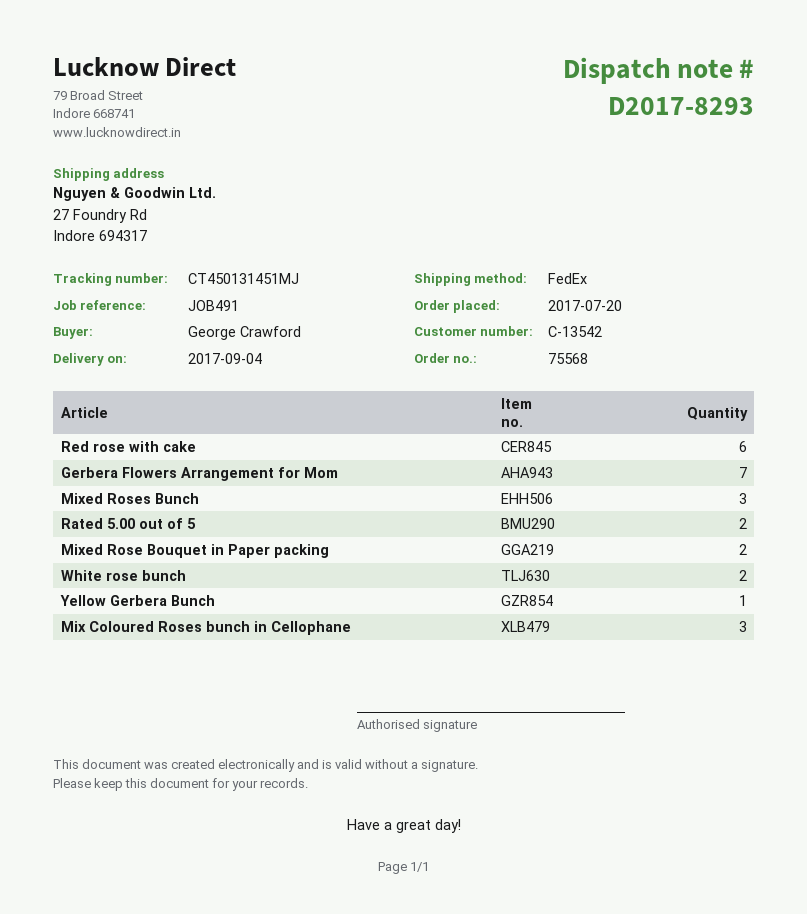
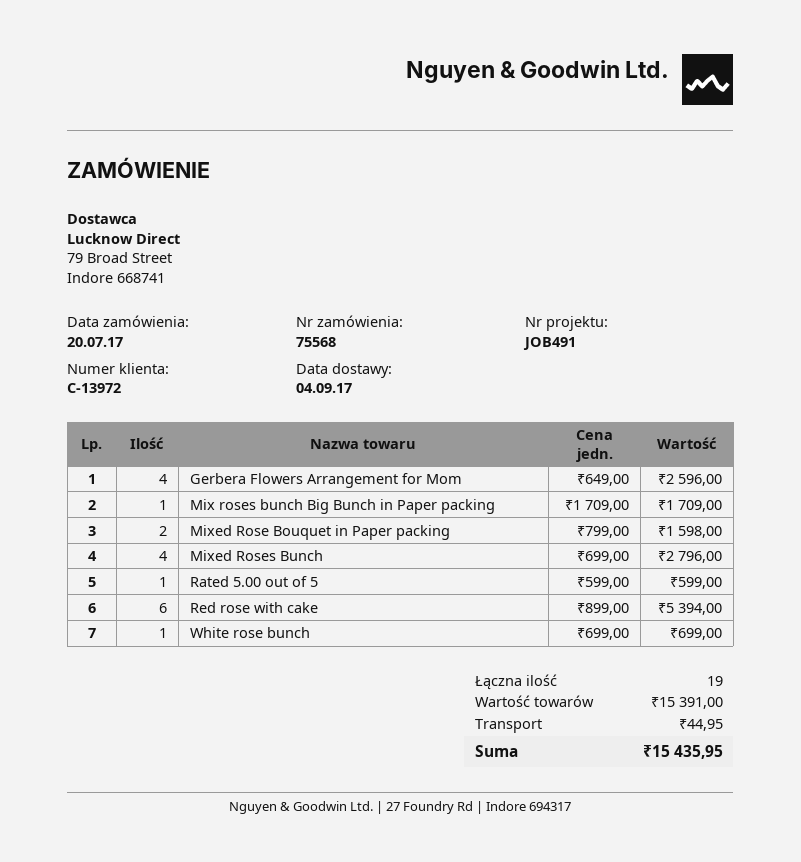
customer number: C-13542 -> C-13972
Gerbera Flowers Arrangement for Mom: 7 -> 4
Mixed Roses Bunch: 3 -> 4
Rated 5.00 out of 5: 2 -> 1
White rose bunch: 2 -> 1
Yellow Gerbera Bunch: 1 -> none
Mix Coloured Roses bunch in Cellophane: 3 -> none
Mix roses bunch Big Bunch in Paper packing: none -> 1

